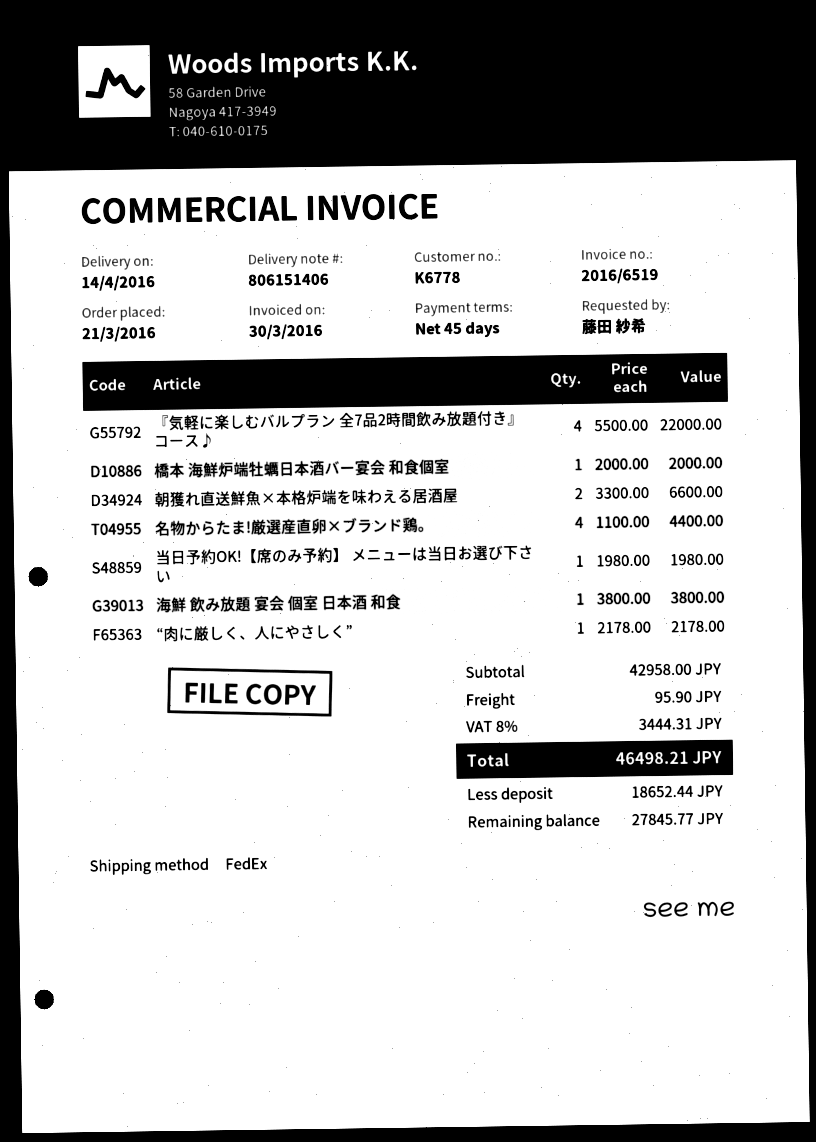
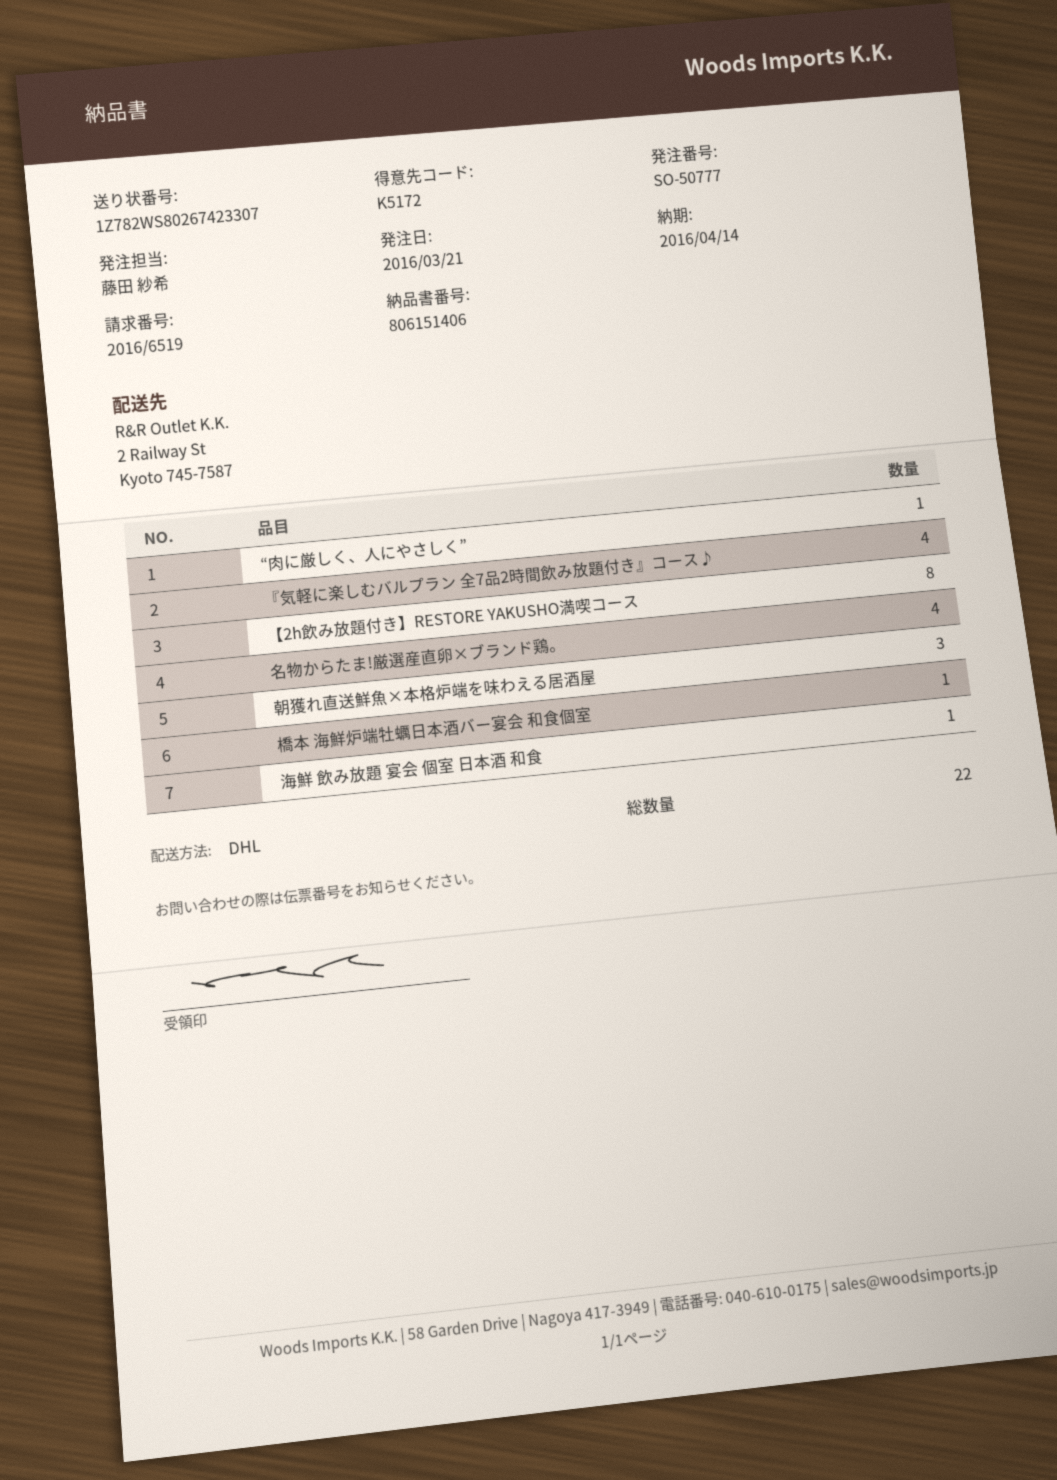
customer number: K6778 -> K5172
shipping method: FedEx -> DHL
朝獲れ直送鮮魚×本格炉端を味わえる居酒屋: 2 -> 3
当日予約OK!【席のみ予約】 メニューは当日お選び下さい: 1 -> none
【2h飲み放題付き】RESTORE YAKUSHO満喫コース: none -> 8

